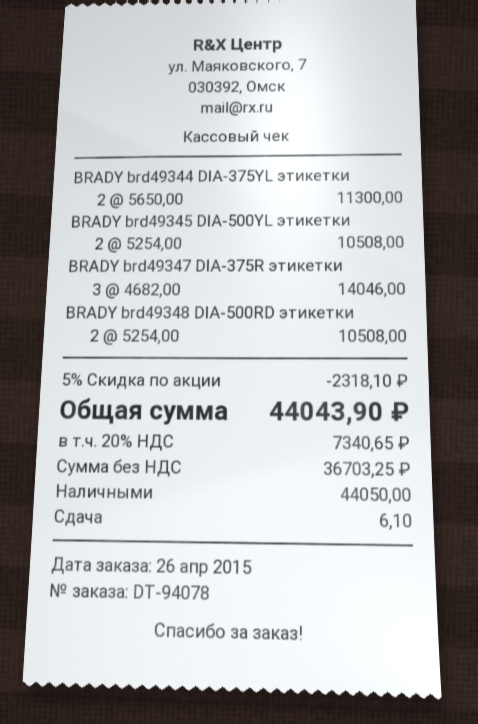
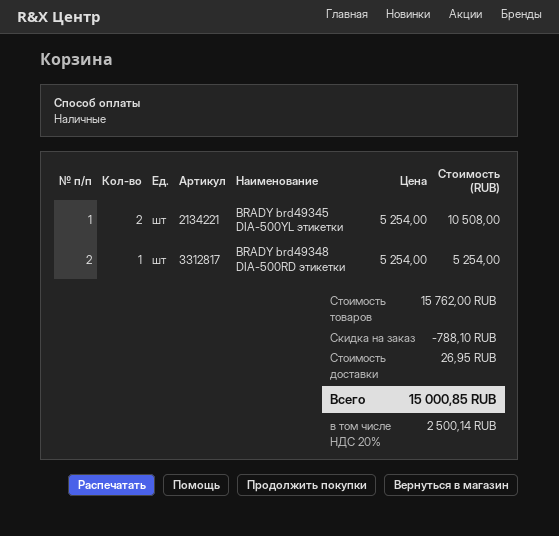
BRADY brd49344 DIA-375YL этикетки: 2 x 5650.00 = 11300.00 -> none
BRADY brd49347 DIA-375R этикетки: 3 x 4682.00 = 14046.00 -> none
BRADY brd49348 DIA-500RD этикетки: 2 x 5254.00 = 10508.00 -> 1 x 5254.00 = 5254.00
discount: 2318.10 -> 788.10
shipping: none -> 26.95
tax: 20% = 7340.65 -> 20% = 2500.14
total: 44043.90 -> 15000.85

